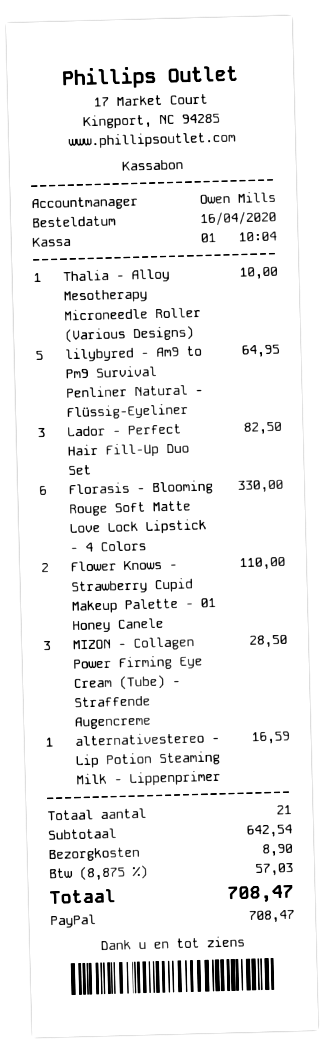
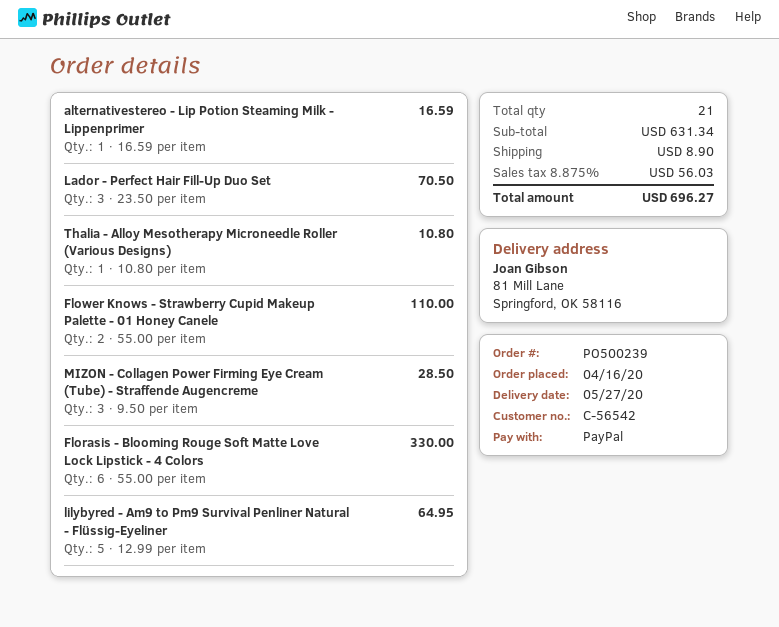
Thalia - Alloy Mesotherapy Microneedle Roller (Various Designs): 1 for 10.00 -> 1 for 10.80
Lador - Perfect Hair Fill-Up Duo Set: 3 for 82.50 -> 3 for 70.50
subtotal: 642.54 -> 631.34
tax: 8.875% = 57.03 -> 8.875% = 56.03
total: 708.47 -> 696.27

